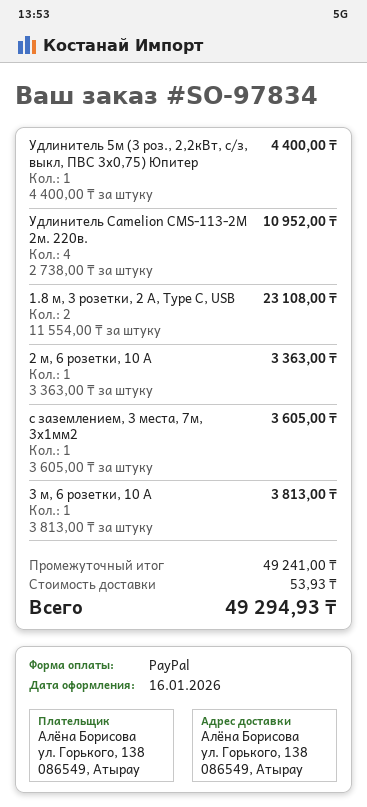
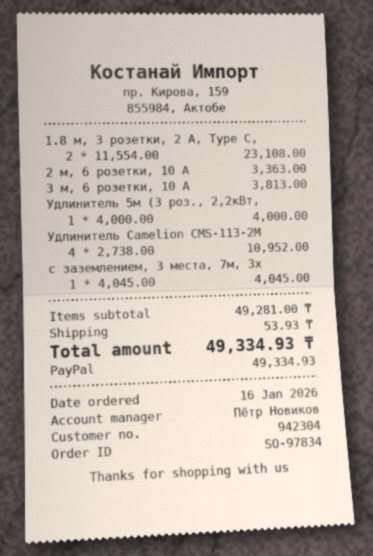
Удлинитель 5м (3 роз., 2,2кВт, с/з, выкл, ПВС 3х0,75) Юпитер: 1 x 4400.00 = 4400.00 -> 1 x 4000.00 = 4000.00
с заземлением, 3 места, 7м, 3х1мм2: 1 x 3605.00 = 3605.00 -> 1 x 4045.00 = 4045.00
subtotal: 49241.00 -> 49281.00
total: 49294.93 -> 49334.93

